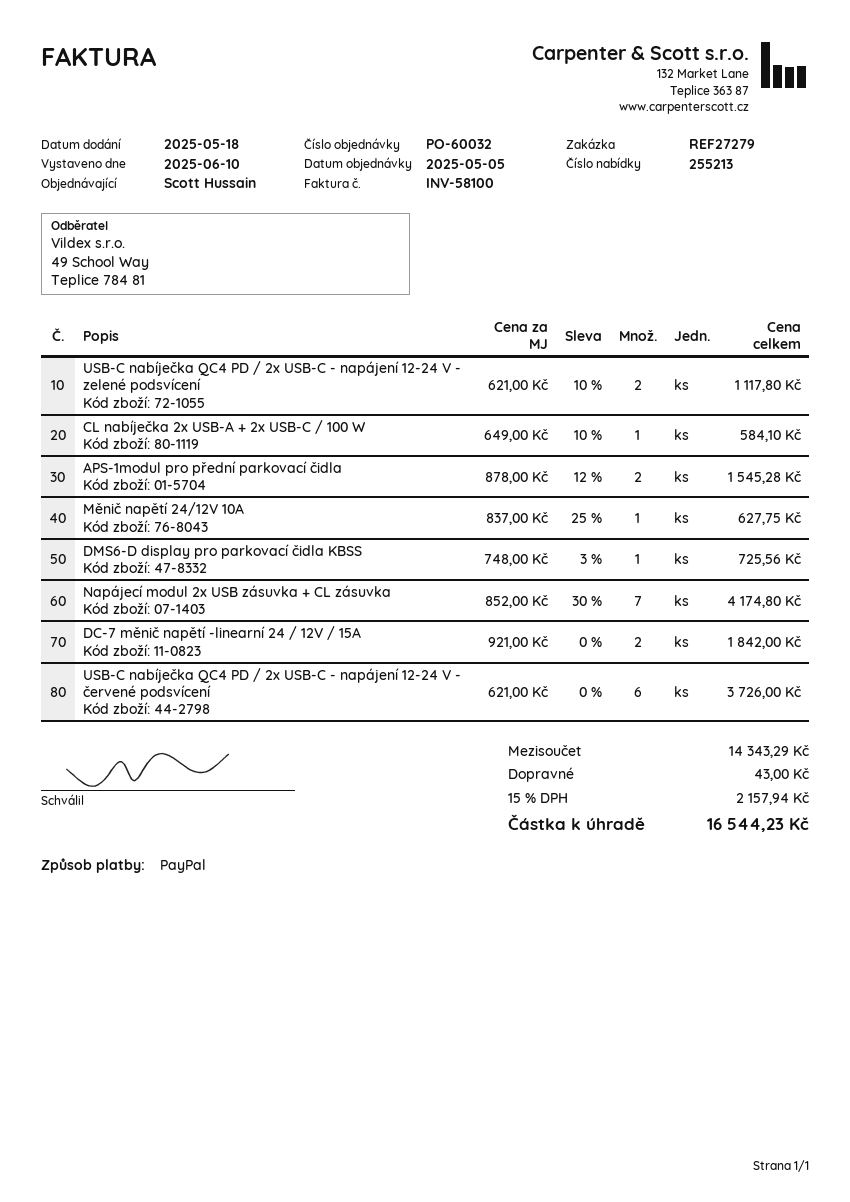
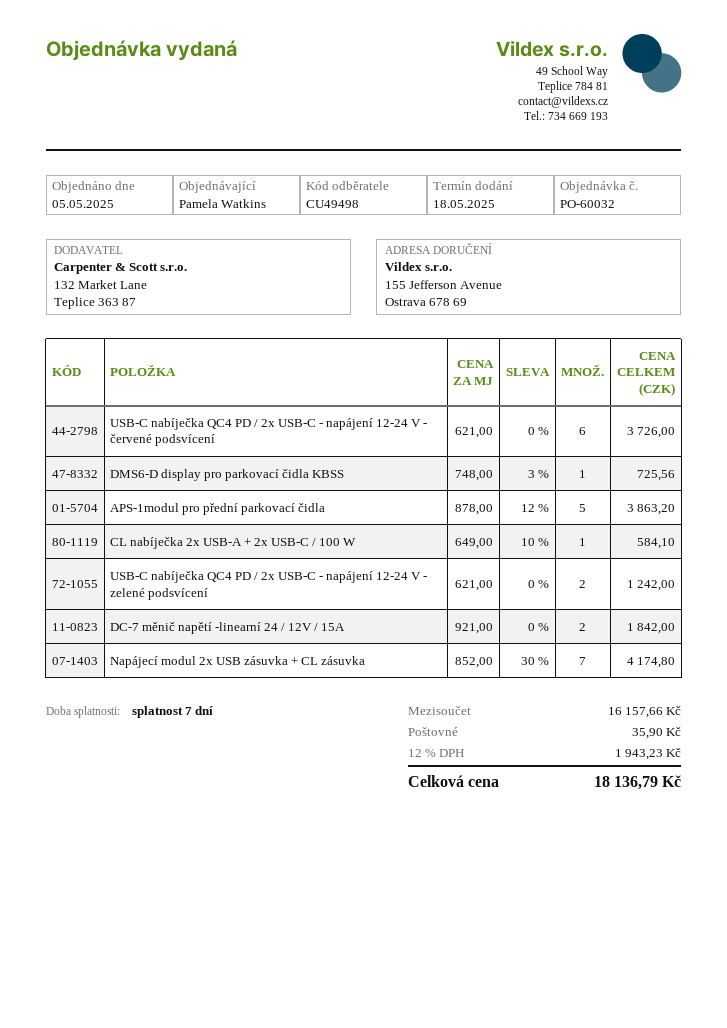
ordered by: Scott Hussain -> Pamela Watkins
USB-C nabíječka QC4 PD / 2x USB-C - napájení 12-24 V - zelené podsvícení: 2 x 621.00 - 10% = 1117.80 -> 2 x 621.00 = 1242.00
APS-1modul pro přední parkovací čidla: 2 x 878.00 - 12% = 1545.28 -> 5 x 878.00 - 12% = 3863.20
Měnič napětí 24/12V 10A: 1 x 837.00 - 25% = 627.75 -> none
subtotal: 14343.29 -> 16157.66
shipping: 43.00 -> 35.90
tax: 15% = 2157.94 -> 12% = 1943.23
total: 16544.23 -> 18136.79

